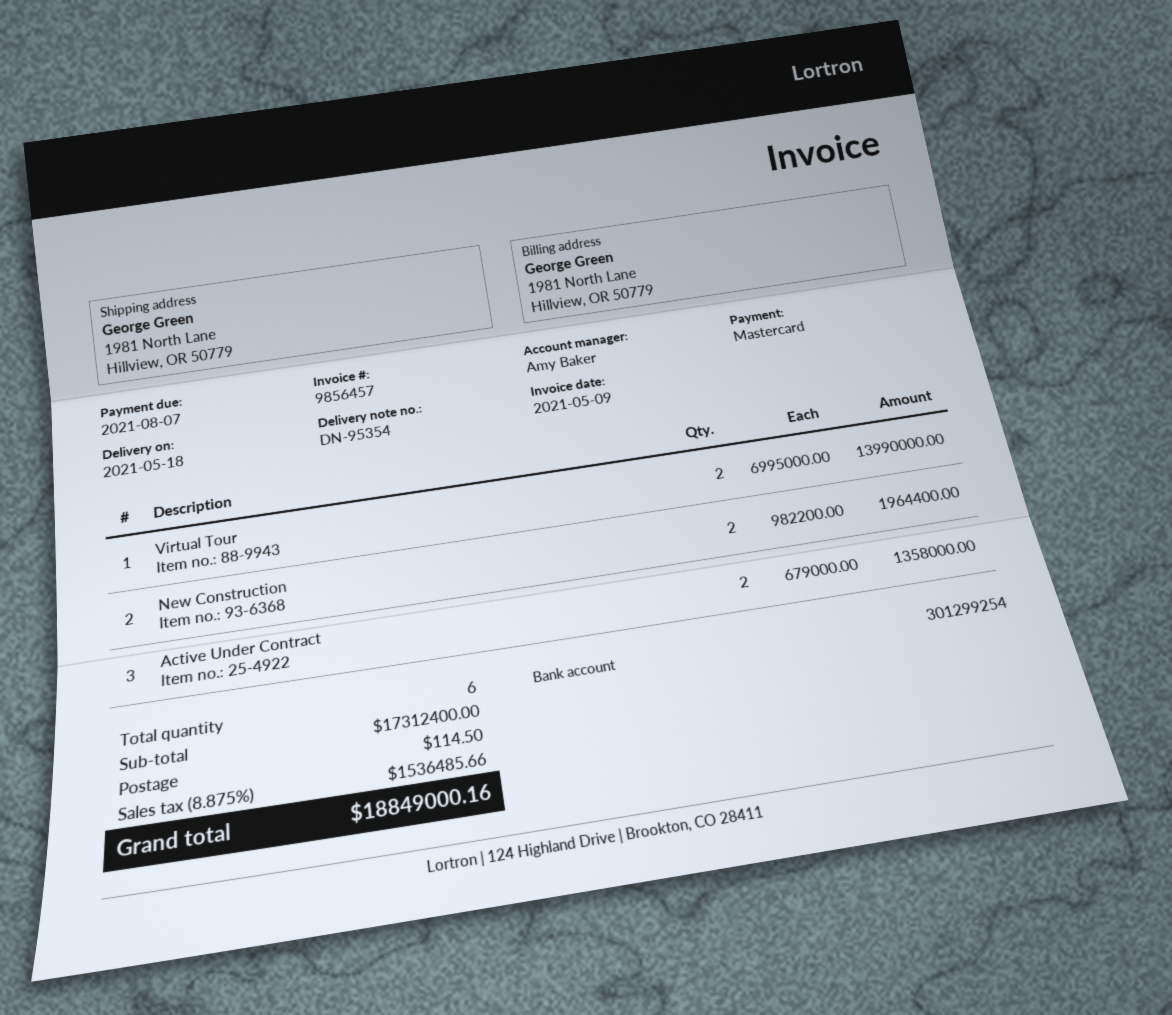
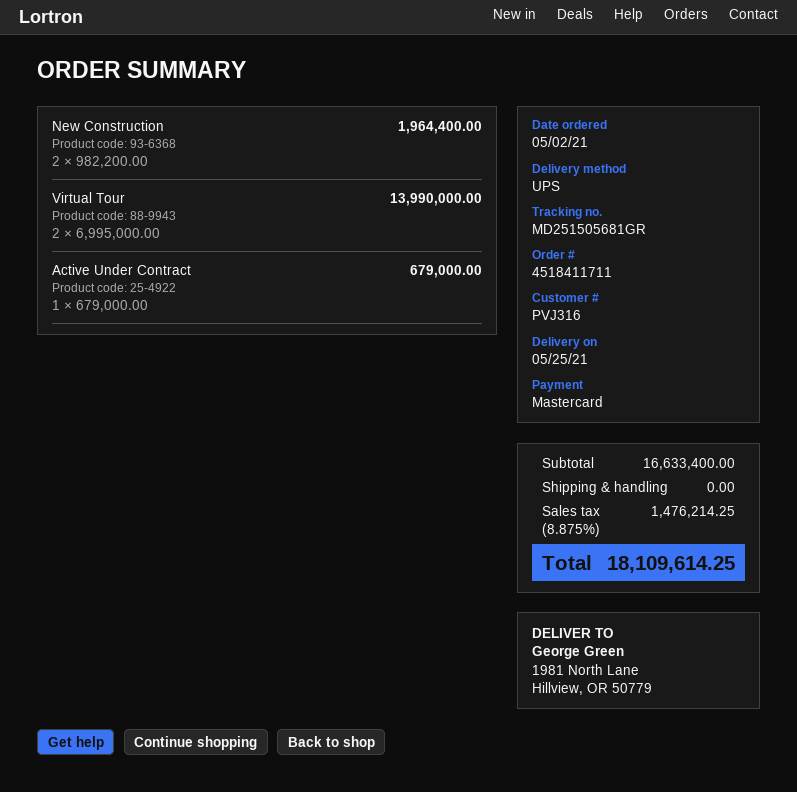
delivery date: 2021-05-18 -> 2021-05-25
Active Under Contract: 2 x 679000.00 = 1358000.00 -> 1 x 679000.00 = 679000.00
subtotal: 17312400.00 -> 16633400.00
shipping: 114.50 -> 0.00
tax: 8.875% = 1536485.66 -> 8.875% = 1476214.25
total: 18849000.16 -> 18109614.25

